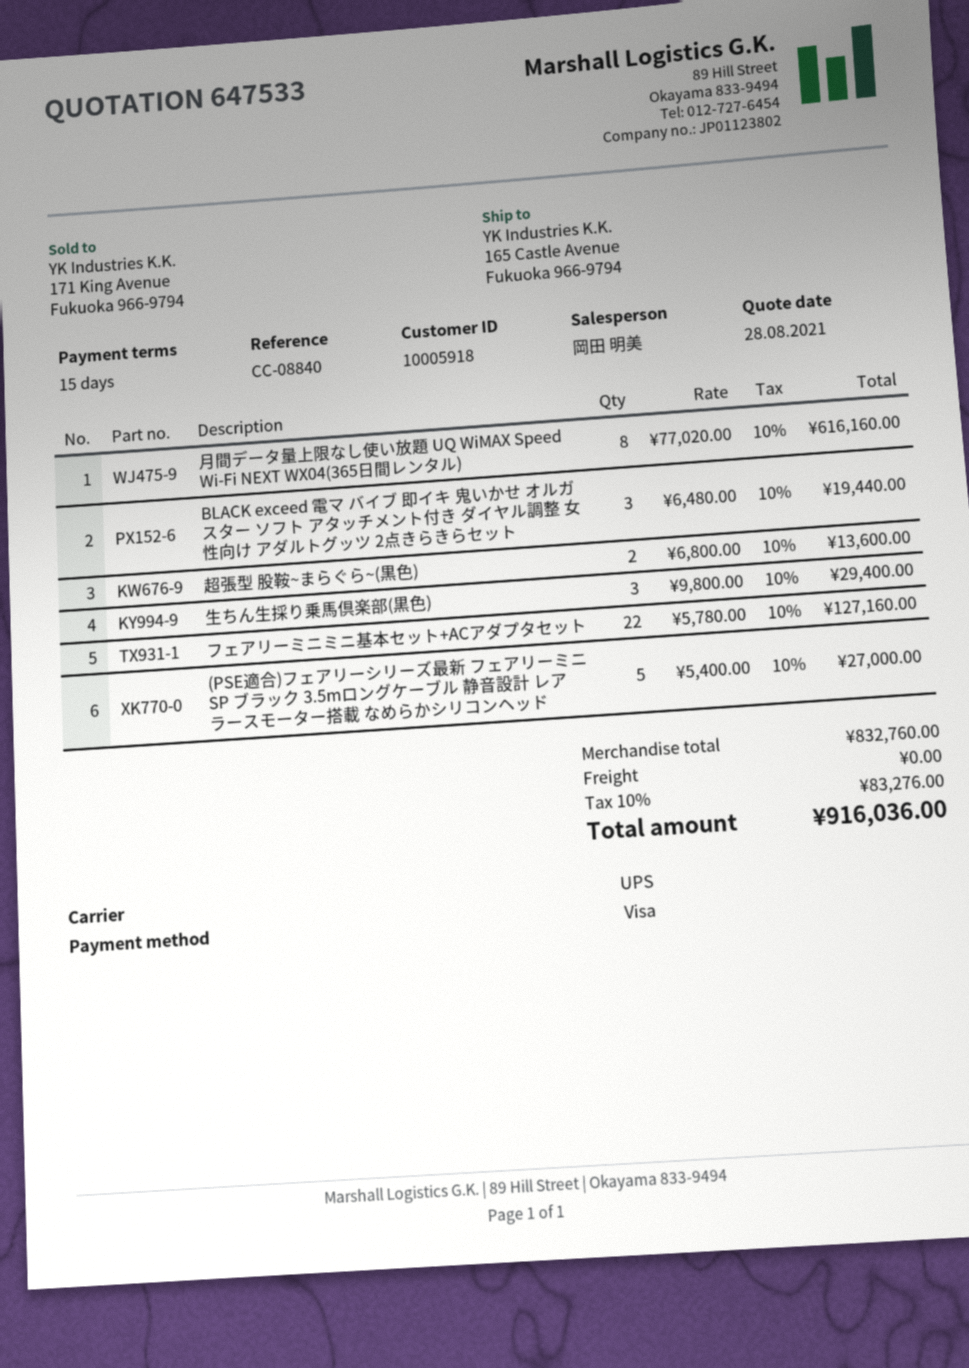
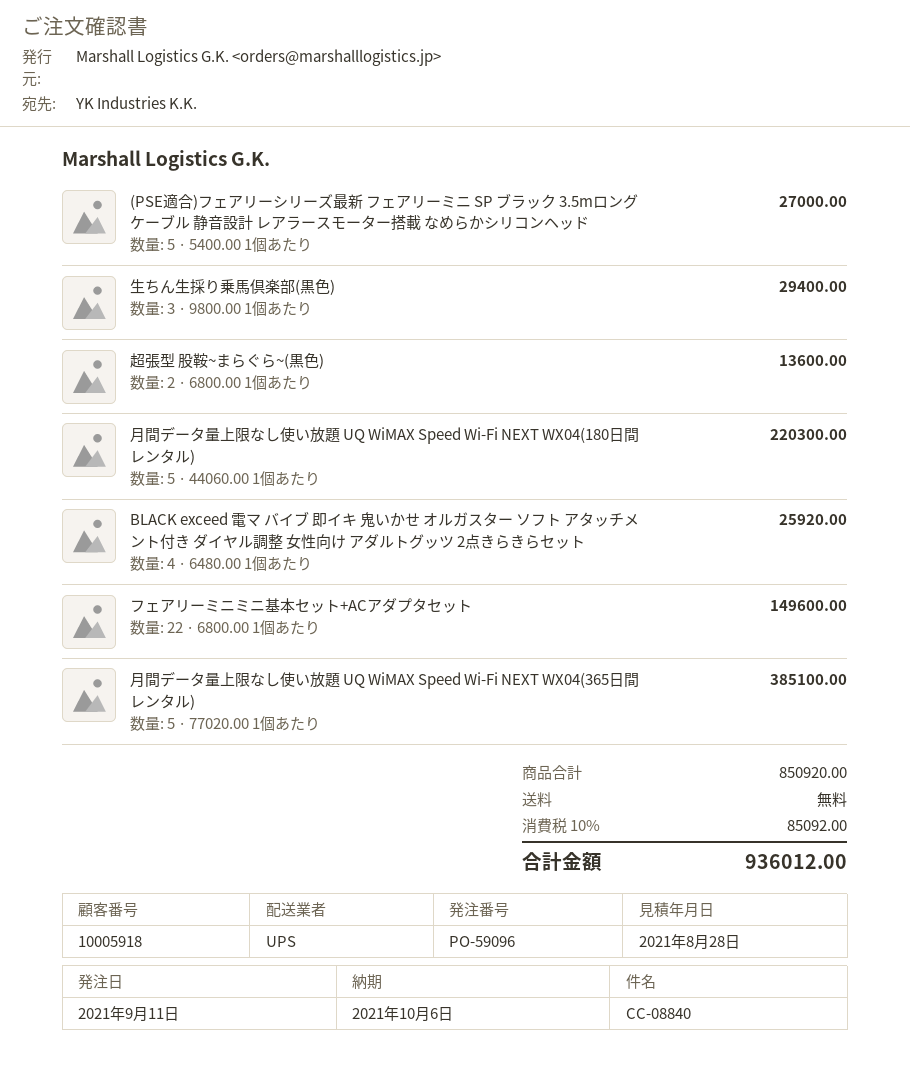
月間データ量上限なし使い放題 UQ WiMAX Speed Wi-Fi NEXT WX04(365日間レンタル): 8 x 77020.00 = 616160.00 -> 5 x 77020.00 = 385100.00
BLACK exceed 電マ バイブ 即イキ 鬼いかせ オルガスター ソフト アタッチメント付き ダイヤル調整 女性向け アダルトグッツ 2点きらきらセット: 3 x 6480.00 = 19440.00 -> 4 x 6480.00 = 25920.00
フェアリーミニミニ基本セット+ACアダプタセット: 22 x 5780.00 = 127160.00 -> 22 x 6800.00 = 149600.00
月間データ量上限なし使い放題 UQ WiMAX Speed Wi-Fi NEXT WX04(180日間レンタル): none -> 5 x 44060.00 = 220300.00
subtotal: 832760.00 -> 850920.00
tax: 10% = 83276.00 -> 10% = 85092.00
total: 916036.00 -> 936012.00

